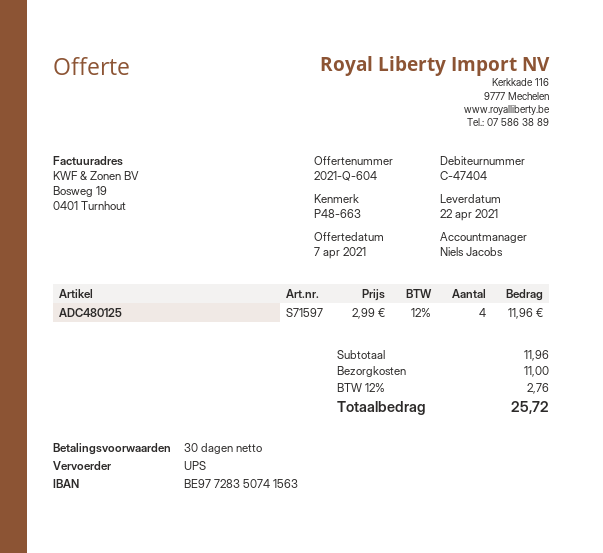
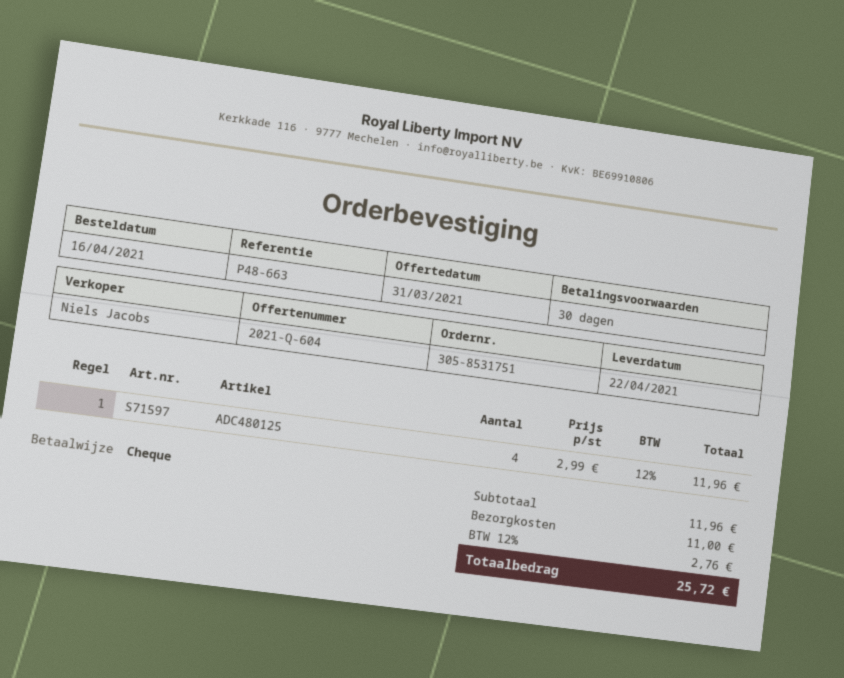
quote date: 2021-04-07 -> 2021-03-31

